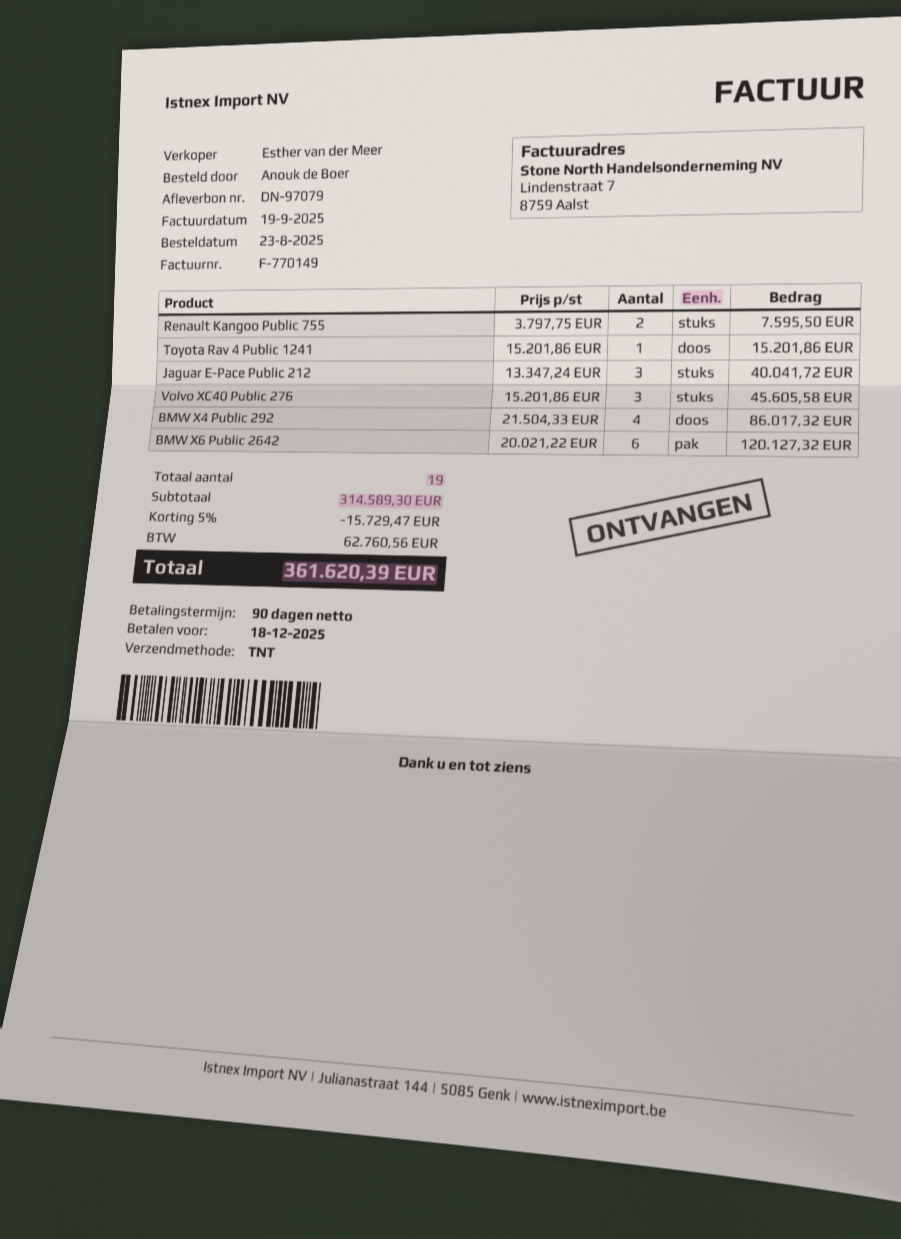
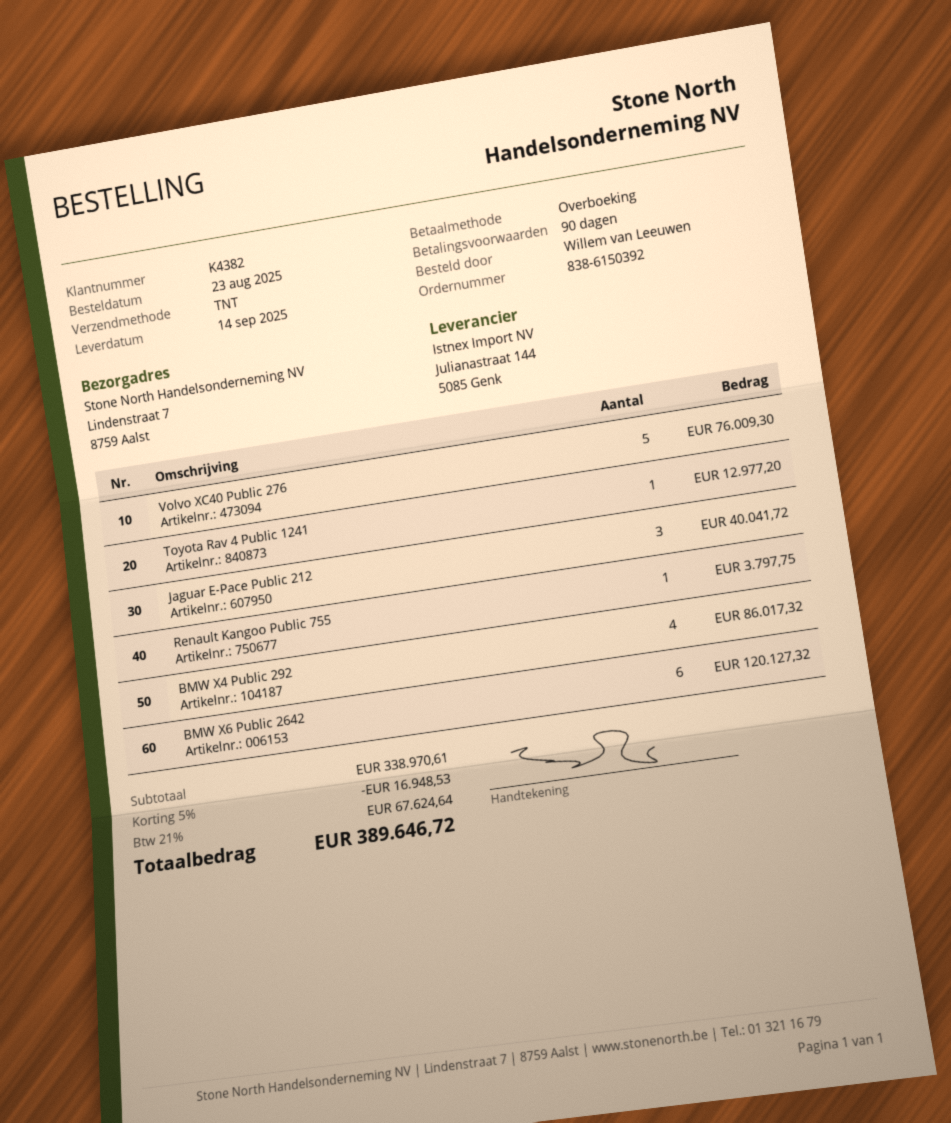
ordered by: Anouk de Boer -> Willem van Leeuwen
Renault Kangoo Public 755: 2 for 7595.50 -> 1 for 3797.75
Toyota Rav 4 Public 1241: 1 for 15201.86 -> 1 for 12977.20
Volvo XC40 Public 276: 3 for 45605.58 -> 5 for 76009.30
subtotal: 314589.30 -> 338970.61
discount: 5% = 15729.47 -> 5% = 16948.53
tax: 62760.56 -> 67624.64
total: 361620.39 -> 389646.72

